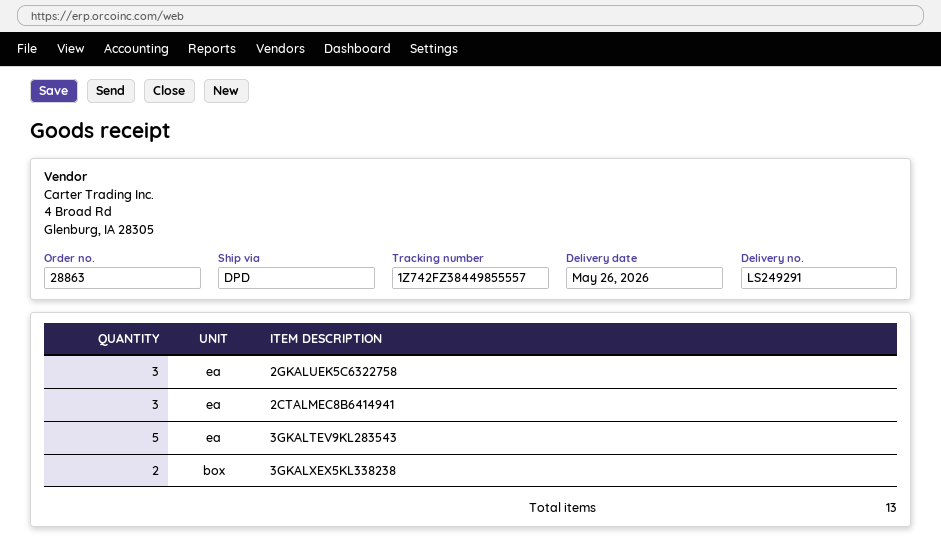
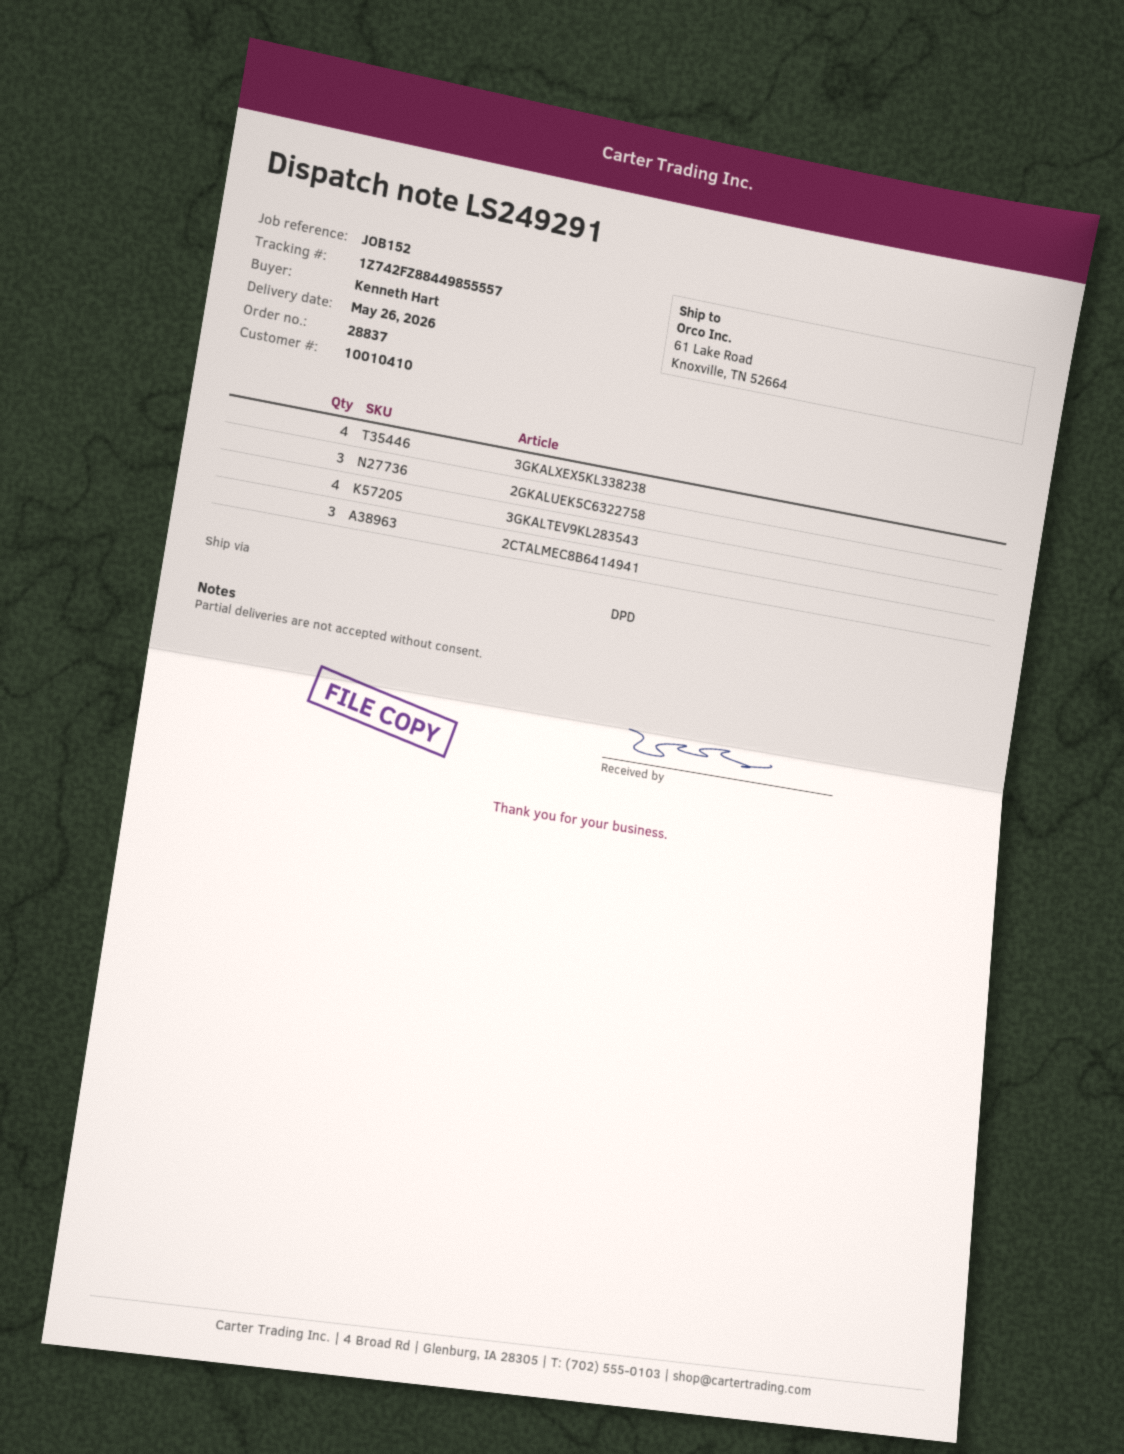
order number: 28863 -> 28837
tracking number: 1Z742FZ38449855557 -> 1Z742FZ88449855557
3GKALTEV9KL283543: 5 -> 4
3GKALXEX5KL338238: 2 -> 4

